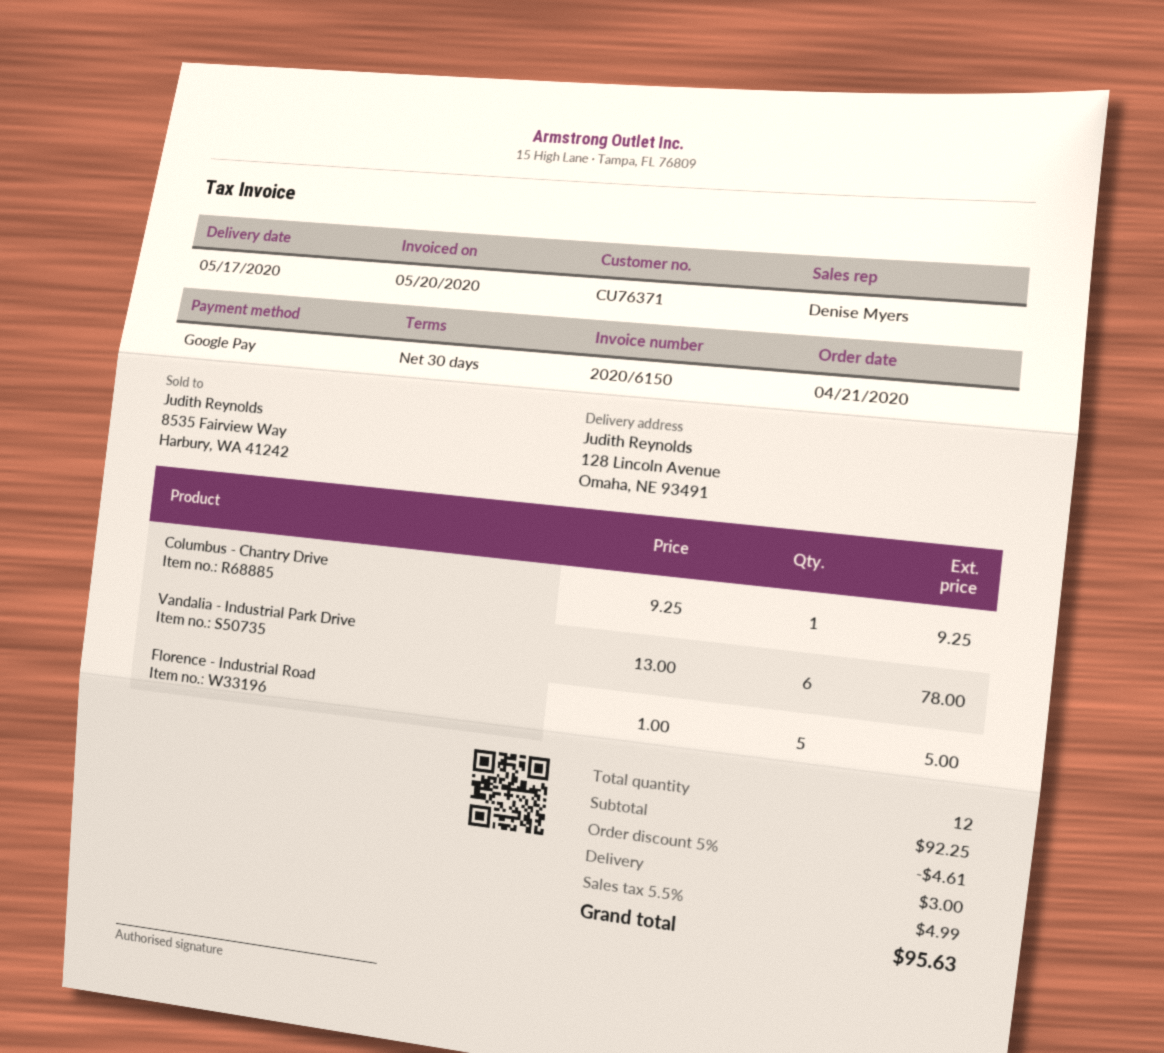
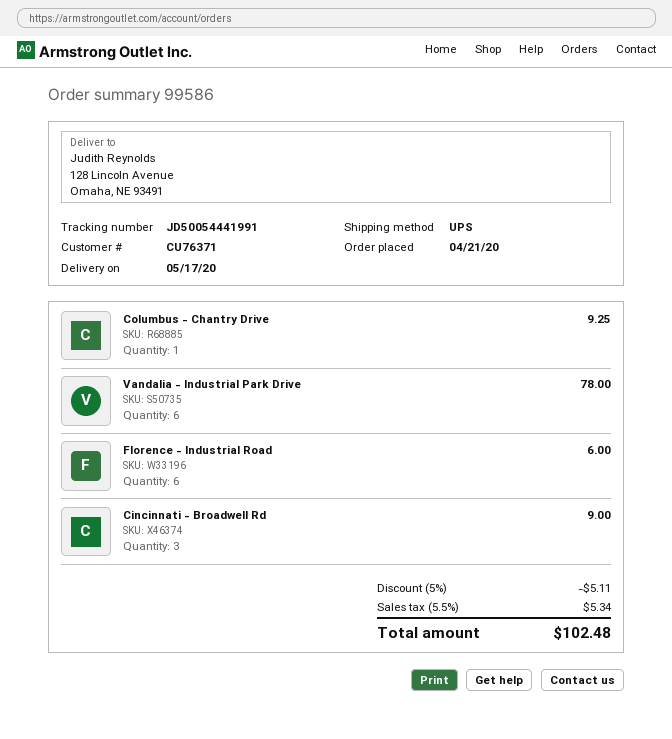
Florence - Industrial Road: 5 for 5.00 -> 6 for 6.00
Cincinnati - Broadwell Rd: none -> 3 for 9.00
discount: 5% = 4.61 -> 5% = 5.11
shipping: 3.00 -> none
tax: 5.5% = 4.99 -> 5.5% = 5.34
total: 95.63 -> 102.48

